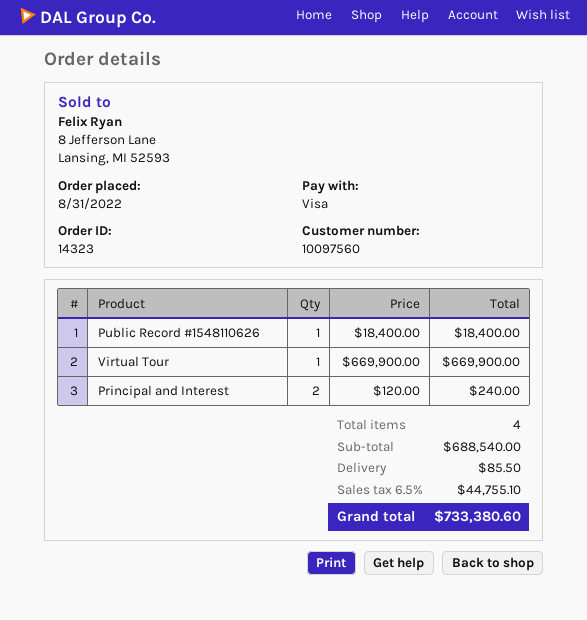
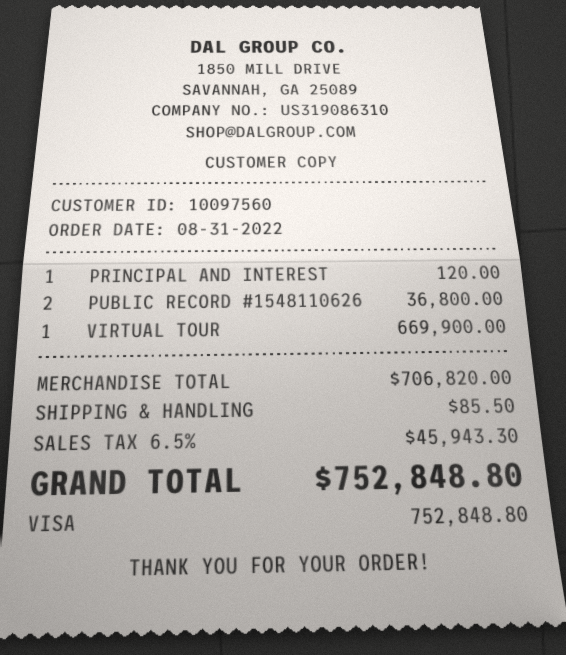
Public Record #1548110626: 1 for 18400.00 -> 2 for 36800.00
Principal and Interest: 2 for 240.00 -> 1 for 120.00
subtotal: 688540.00 -> 706820.00
tax: 6.5% = 44755.10 -> 6.5% = 45943.30
total: 733380.60 -> 752848.80

